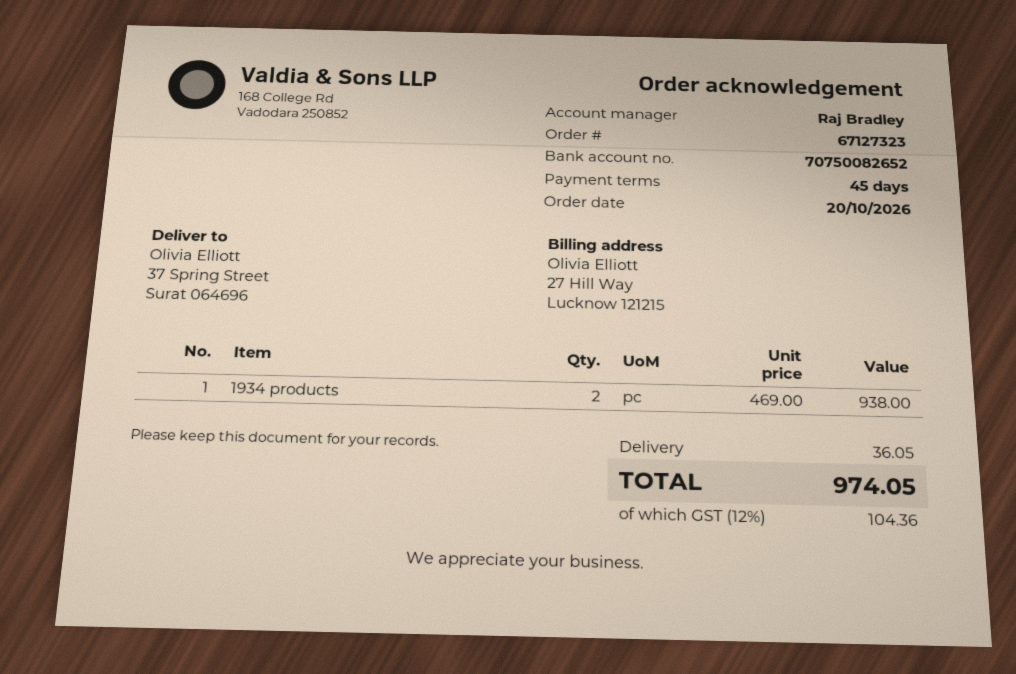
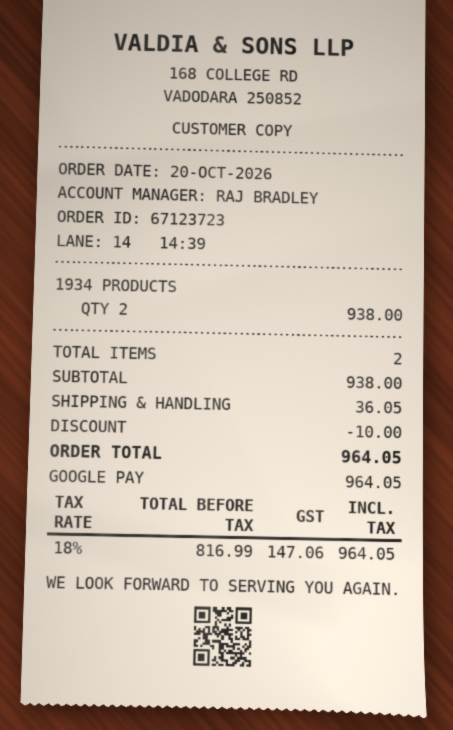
order number: 67127323 -> 67123723
discount: none -> 10.00
tax: 12% = 104.36 -> 18% = 147.06
total: 974.05 -> 964.05

